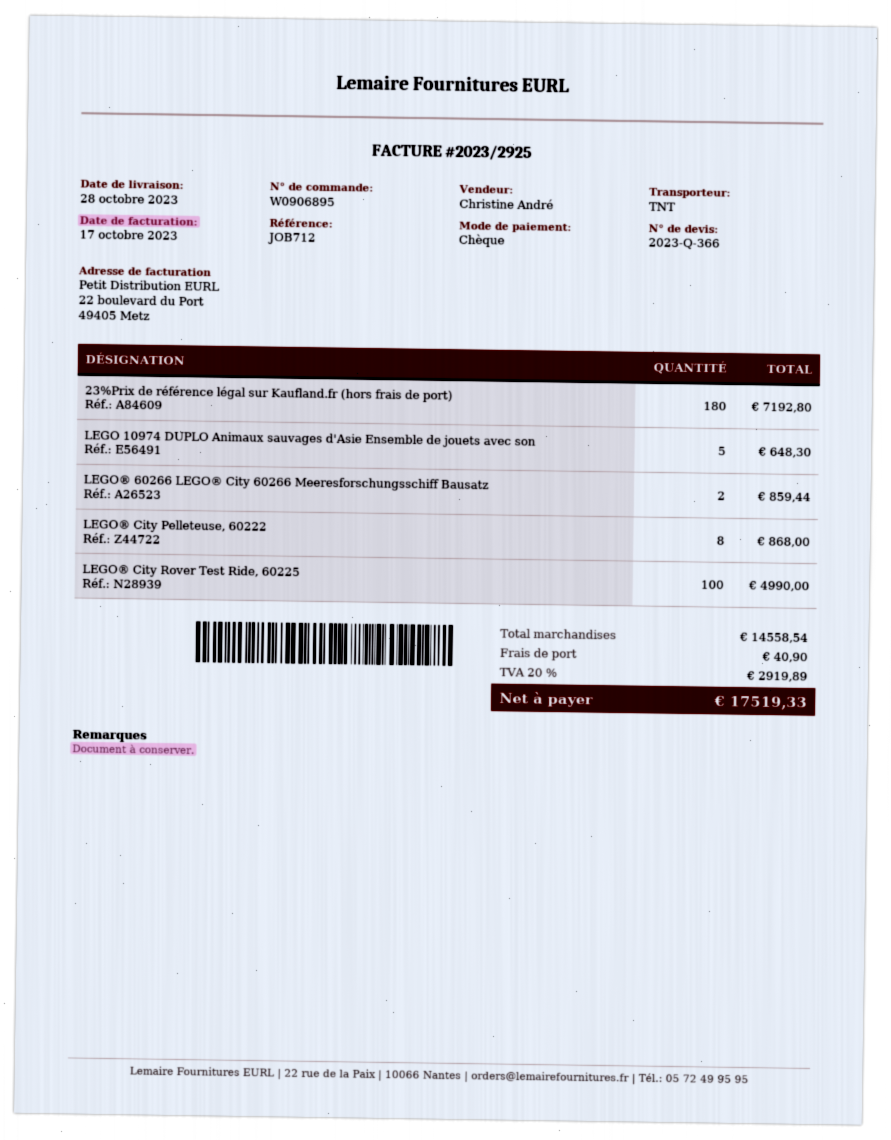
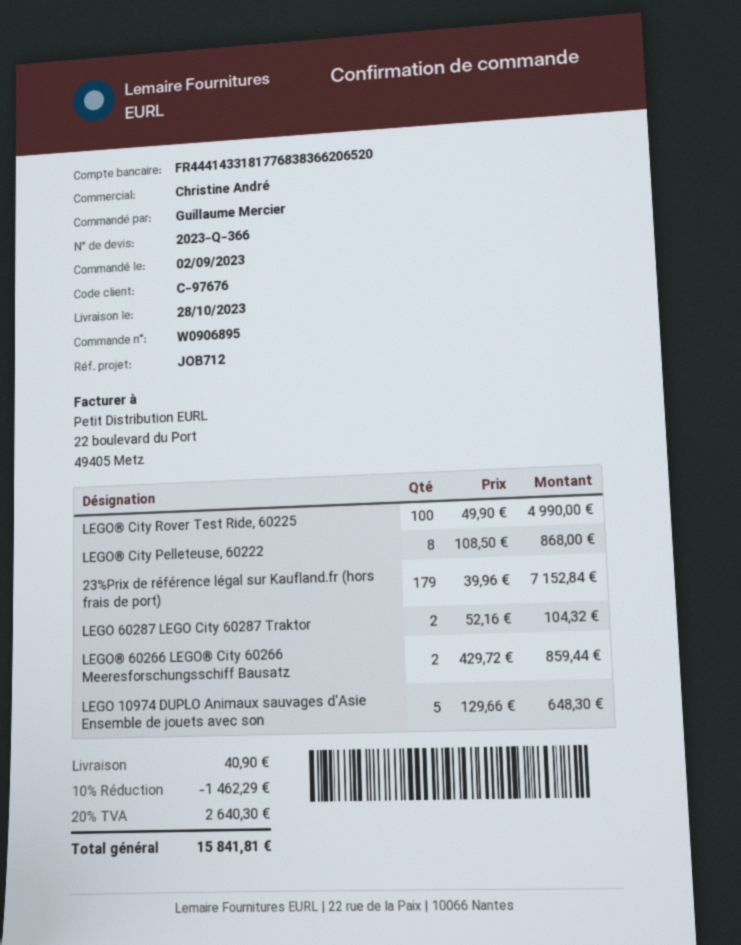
23%Prix de référence légal sur Kaufland.fr (hors frais de port): 180 for 7192.80 -> 179 for 7152.84
LEGO 60287 LEGO City 60287 Traktor: none -> 2 for 104.32
discount: none -> 10% = 1462.29
tax: 20% = 2919.89 -> 20% = 2640.30
total: 17519.33 -> 15841.81

